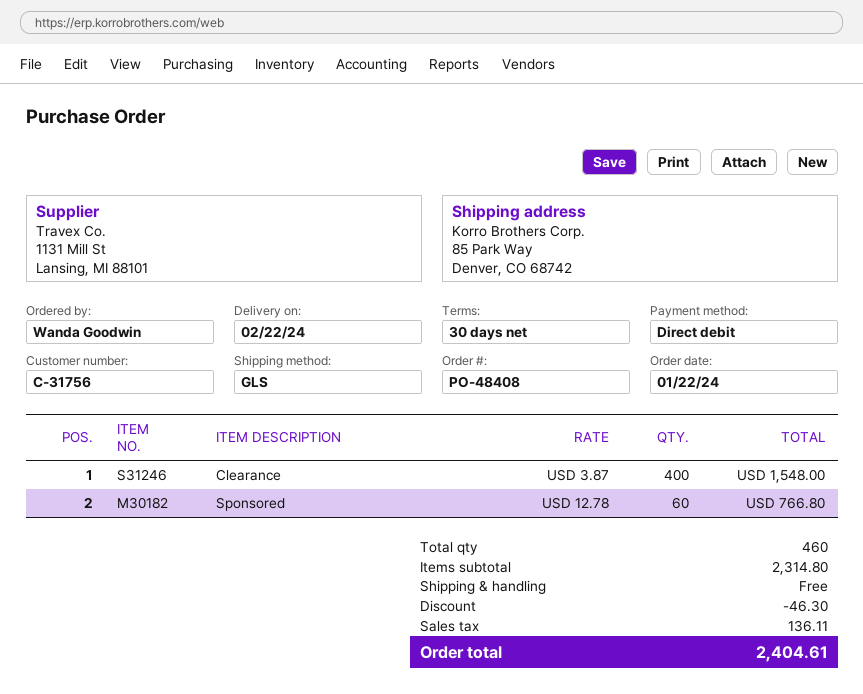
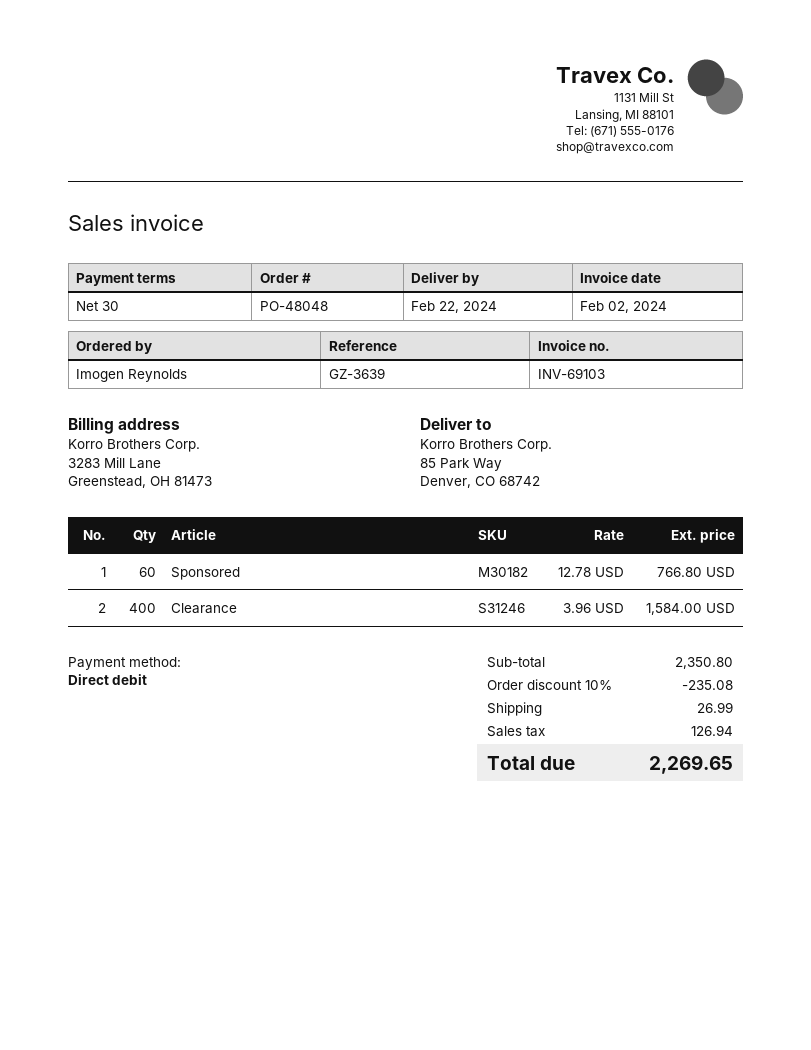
order number: PO-48408 -> PO-48048
ordered by: Wanda Goodwin -> Imogen Reynolds
Clearance: 400 x 3.87 = 1548.00 -> 400 x 3.96 = 1584.00
subtotal: 2314.80 -> 2350.80
discount: 46.30 -> 235.08
shipping: 0.00 -> 26.99
tax: 136.11 -> 126.94
total: 2404.61 -> 2269.65

